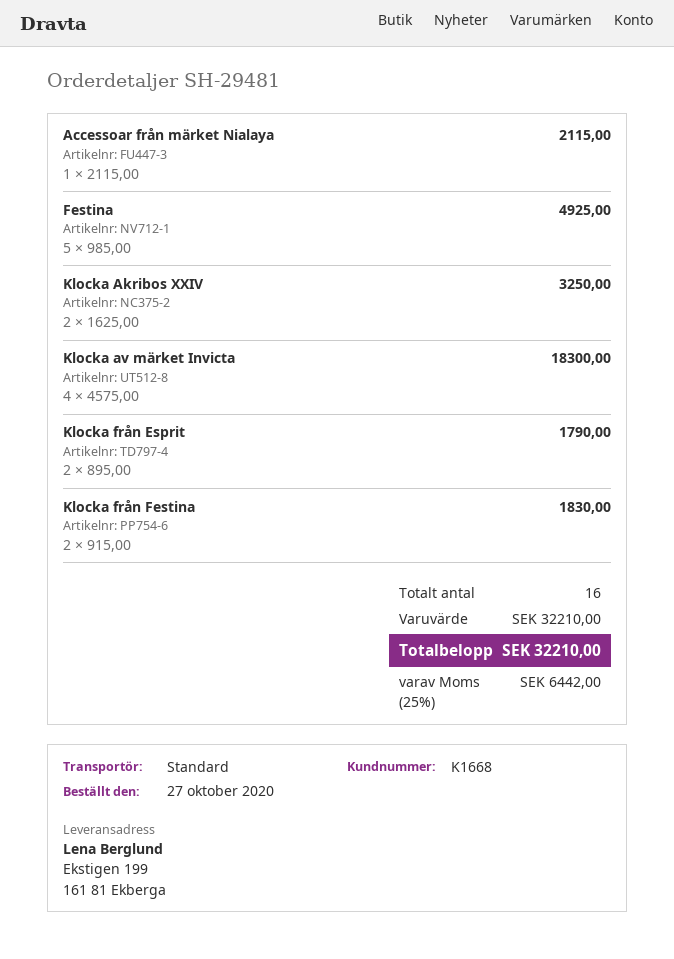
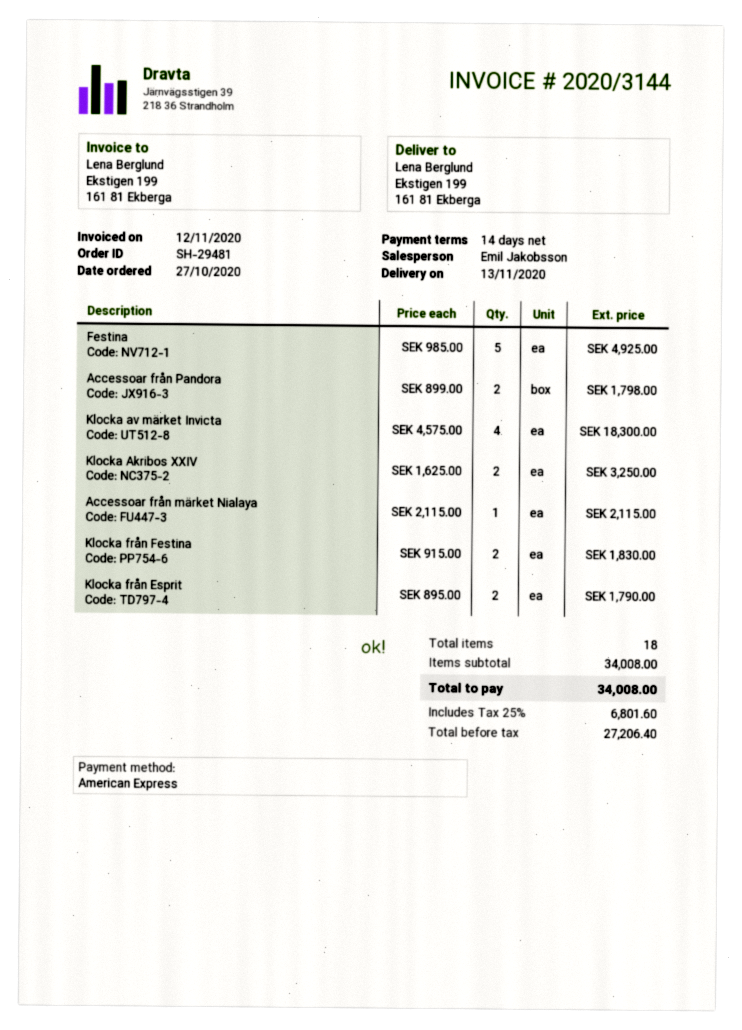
Accessoar från Pandora: none -> 2 x 899.00 = 1798.00
total quantity: 16 -> 18
subtotal: 32210.00 -> 34008.00
tax: 25% = 6442.00 -> 25% = 6801.60
total: 32210.00 -> 34008.00

